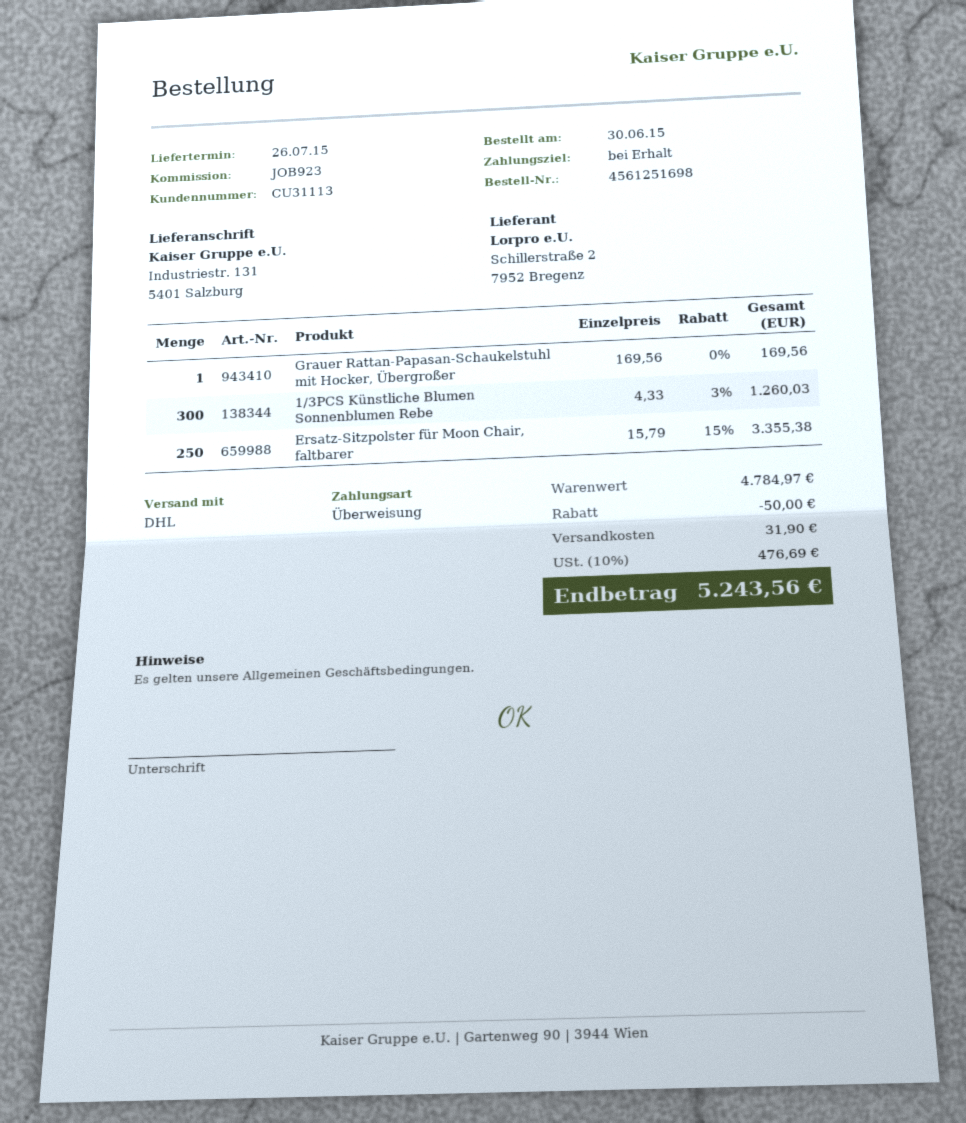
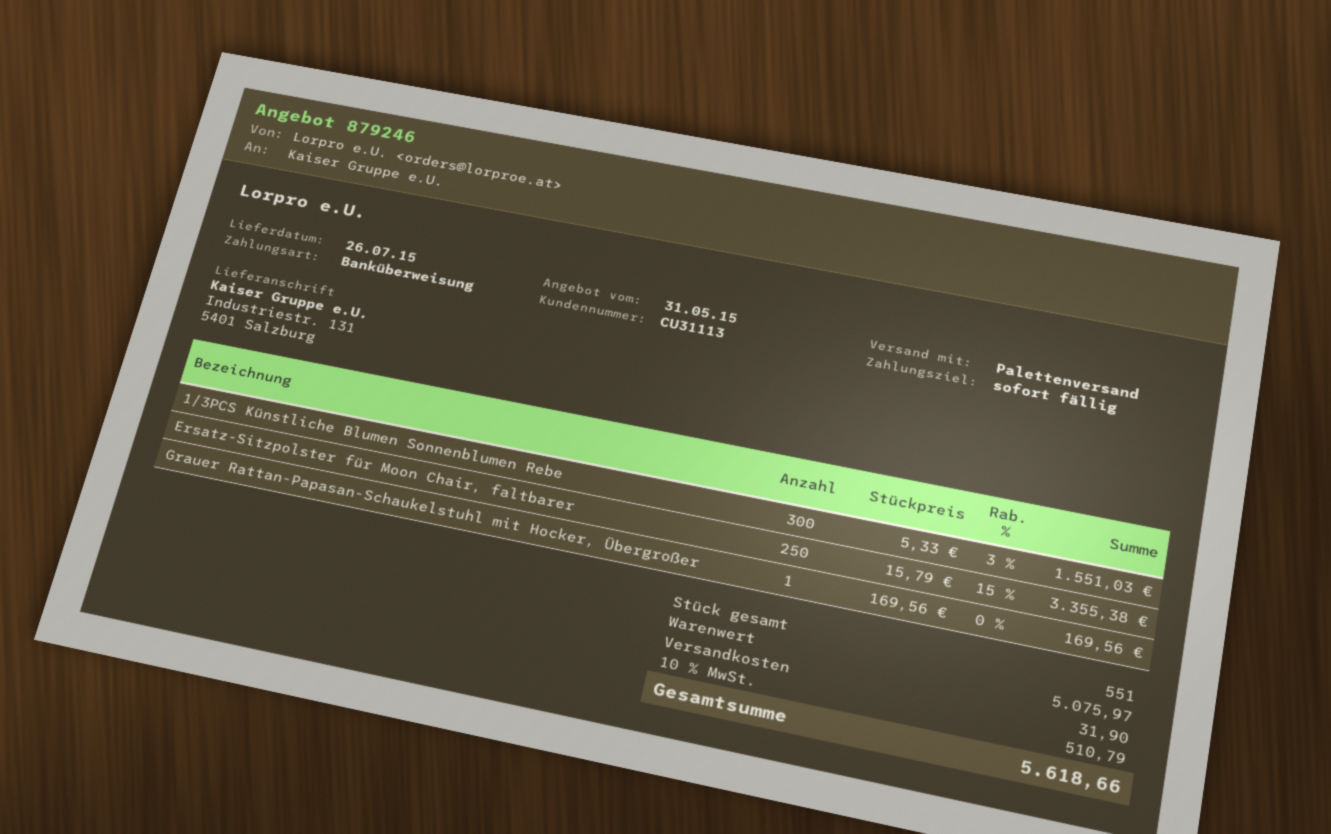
shipping method: DHL -> pallet freight
1/3PCS Künstliche Blumen Sonnenblumen Rebe: 300 x 4.33 - 3% = 1260.03 -> 300 x 5.33 - 3% = 1551.03
subtotal: 4784.97 -> 5075.97
discount: 50.00 -> none
tax: 10% = 476.69 -> 10% = 510.79
total: 5243.56 -> 5618.66

